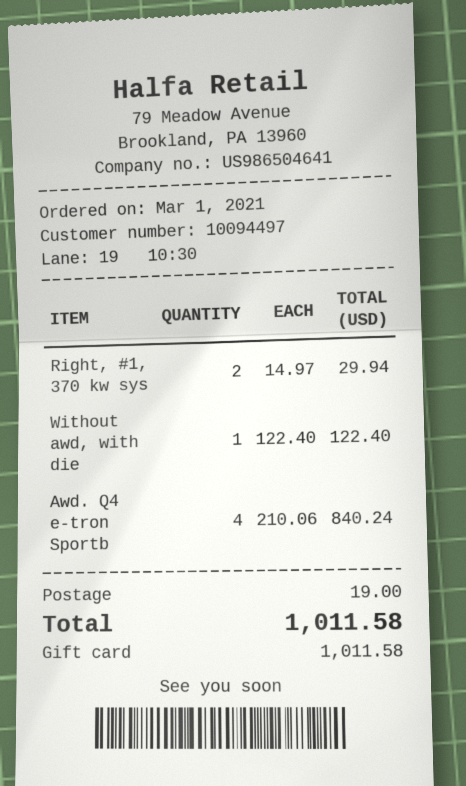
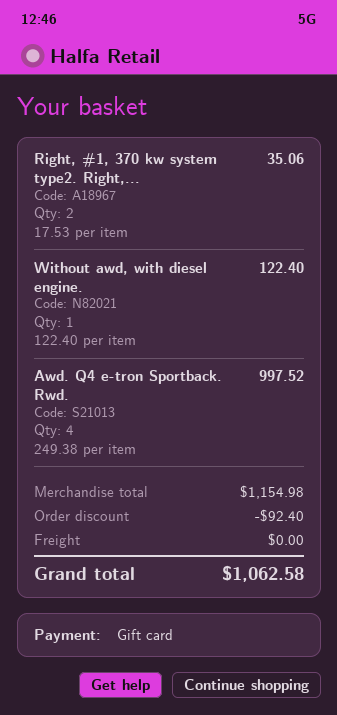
Right, #1, 370 kw sys: 2 x 14.97 = 29.94 -> 2 x 17.53 = 35.06
Awd. Q4 e-tron Sportb: 4 x 210.06 = 840.24 -> 4 x 249.38 = 997.52
discount: none -> 92.40
shipping: 19.00 -> 0.00
total: 1011.58 -> 1062.58

